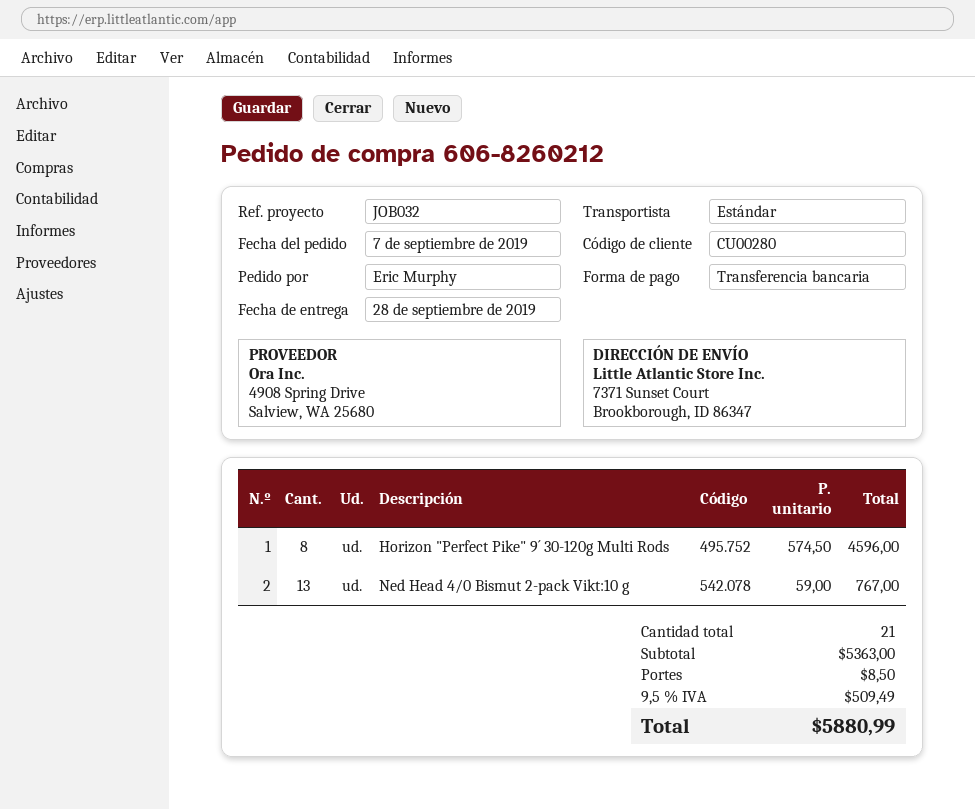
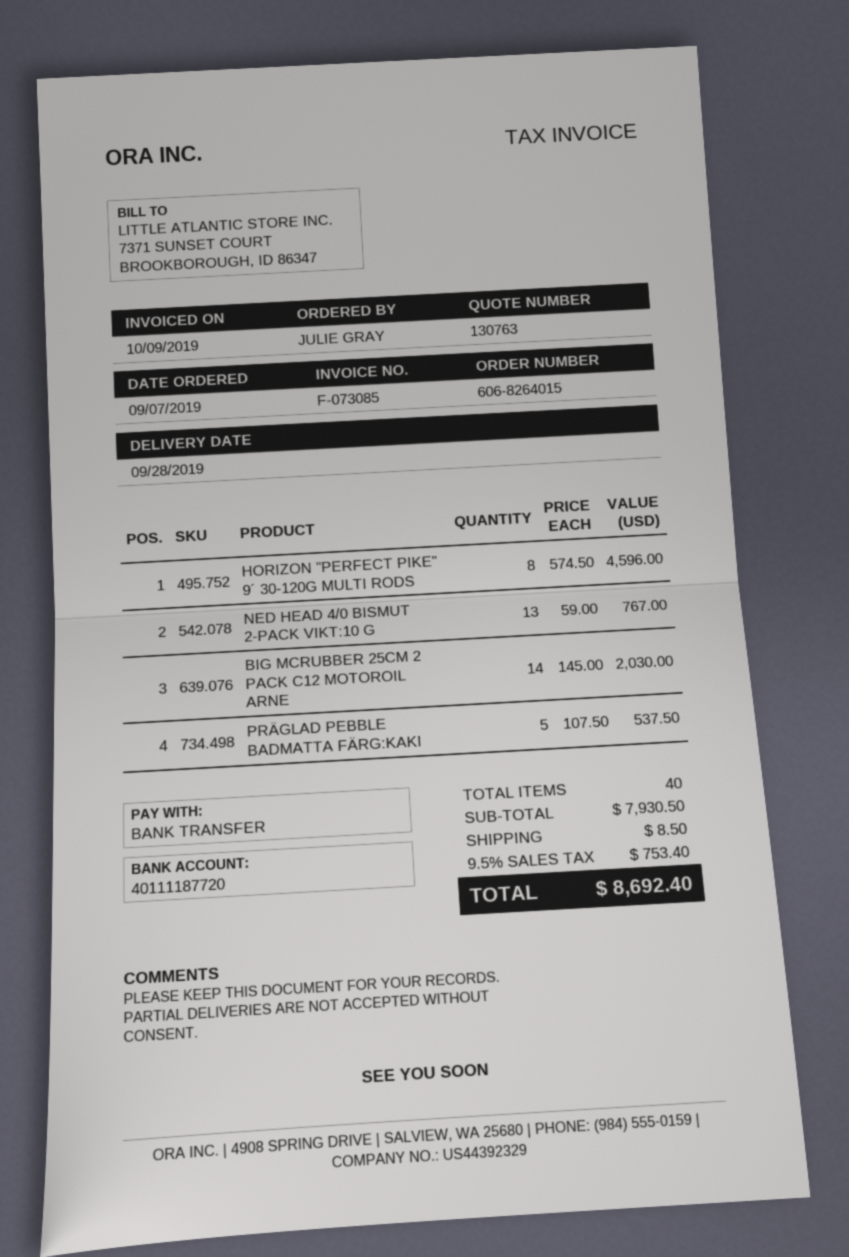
order number: 606-8260212 -> 606-8264015
ordered by: Eric Murphy -> JULIE GRAY
BIG MCRUBBER 25CM 2 PACK C12 MOTOROIL ARNE: none -> 14 x 145.00 = 2030.00
PRÄGLAD PEBBLE BADMATTA FÄRG:KAKI: none -> 5 x 107.50 = 537.50
total quantity: 21 -> 40
subtotal: 5363.00 -> 7930.50
tax: 9.5% = 509.49 -> 9.5% = 753.40
total: 5880.99 -> 8692.40

